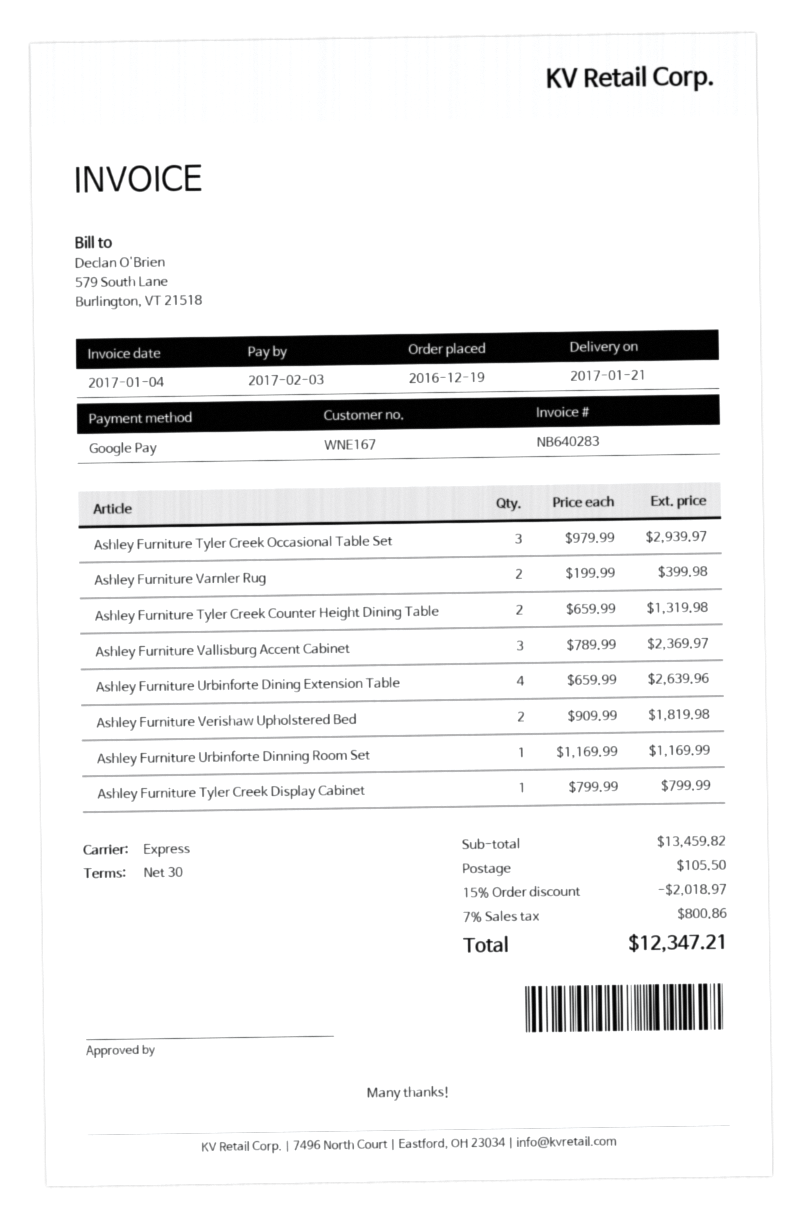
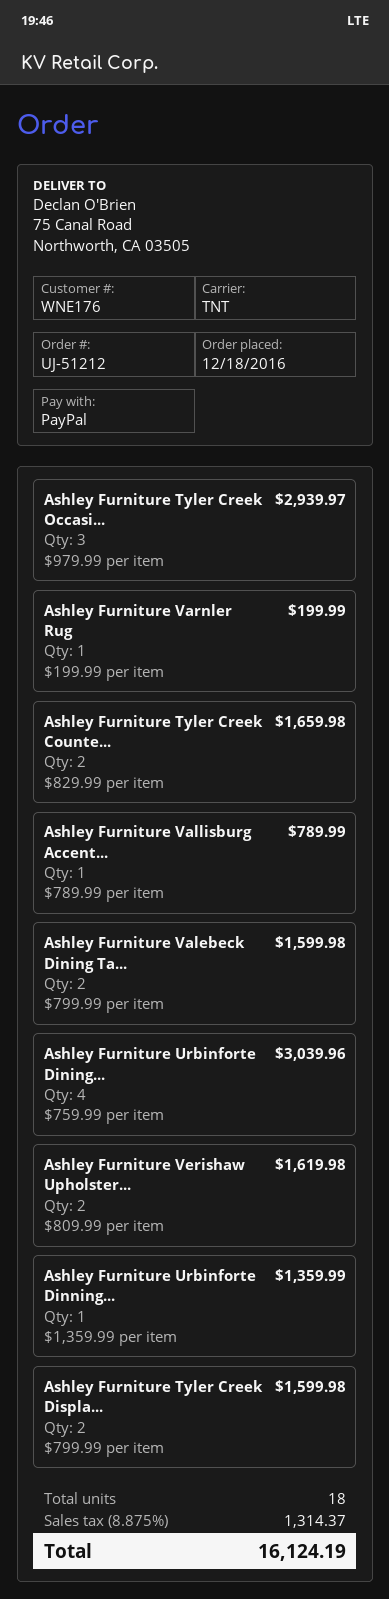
order date: 2016-12-19 -> 2016-12-18
customer number: WNE167 -> WNE176
payment method: Google Pay -> PayPal
shipping method: express -> TNT
Ashley Furniture Varnler Rug: 2 x 199.99 = 399.98 -> 1 x 199.99 = 199.99
Ashley Furniture Tyler Creek Counter Height Dining Table: 2 x 659.99 = 1319.98 -> 2 x 829.99 = 1659.98
Ashley Furniture Vallisburg Accent Cabinet: 3 x 789.99 = 2369.97 -> 1 x 789.99 = 789.99
Ashley Furniture Urbinforte Dining Extension Table: 4 x 659.99 = 2639.96 -> 4 x 759.99 = 3039.96
Ashley Furniture Verishaw Upholstered Bed: 2 x 909.99 = 1819.98 -> 2 x 809.99 = 1619.98
Ashley Furniture Urbinforte Dinning Room Set: 1 x 1169.99 = 1169.99 -> 1 x 1359.99 = 1359.99
Ashley Furniture Tyler Creek Display Cabinet: 1 x 799.99 = 799.99 -> 2 x 799.99 = 1599.98
Ashley Furniture Valebeck Dining Ta...: none -> 2 x 799.99 = 1599.98
discount: 15% = 2018.97 -> none
shipping: 105.50 -> none
tax: 7% = 800.86 -> 8.875% = 1314.37
total: 12347.21 -> 16124.19

